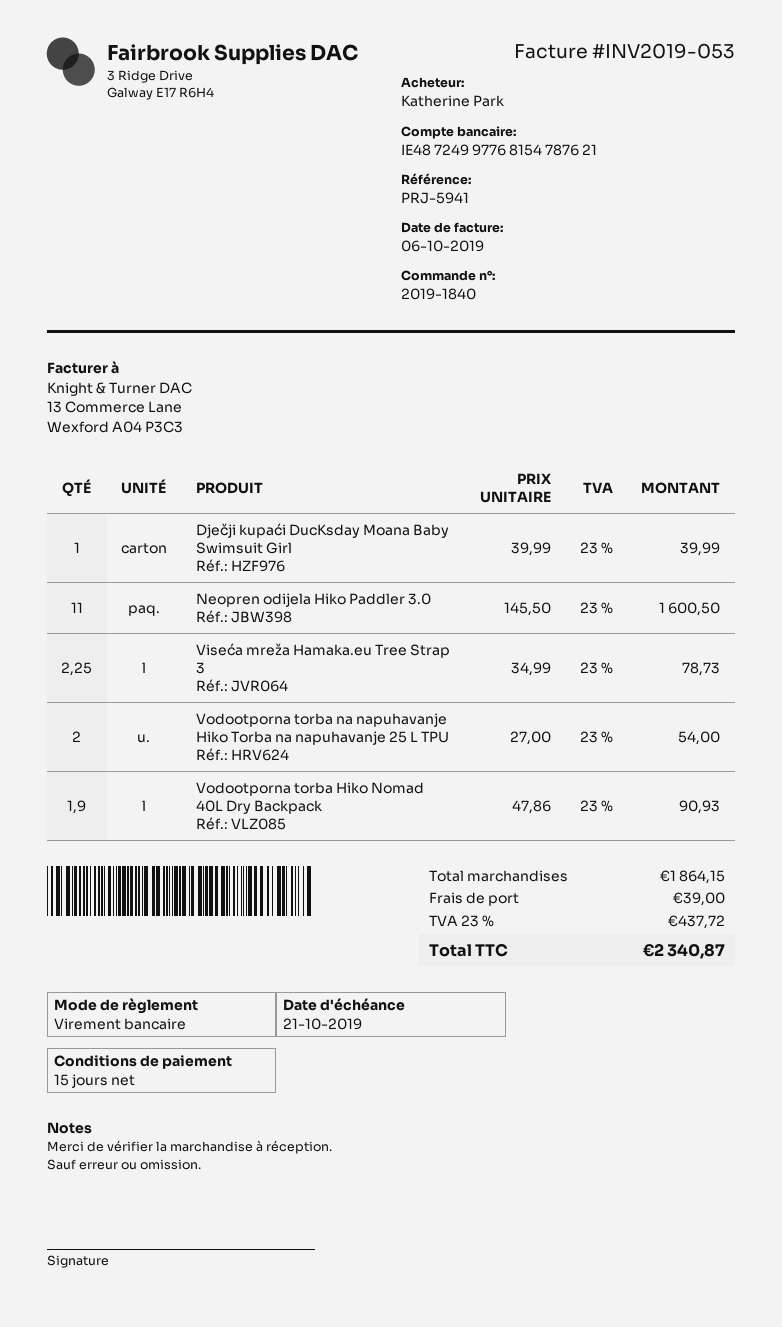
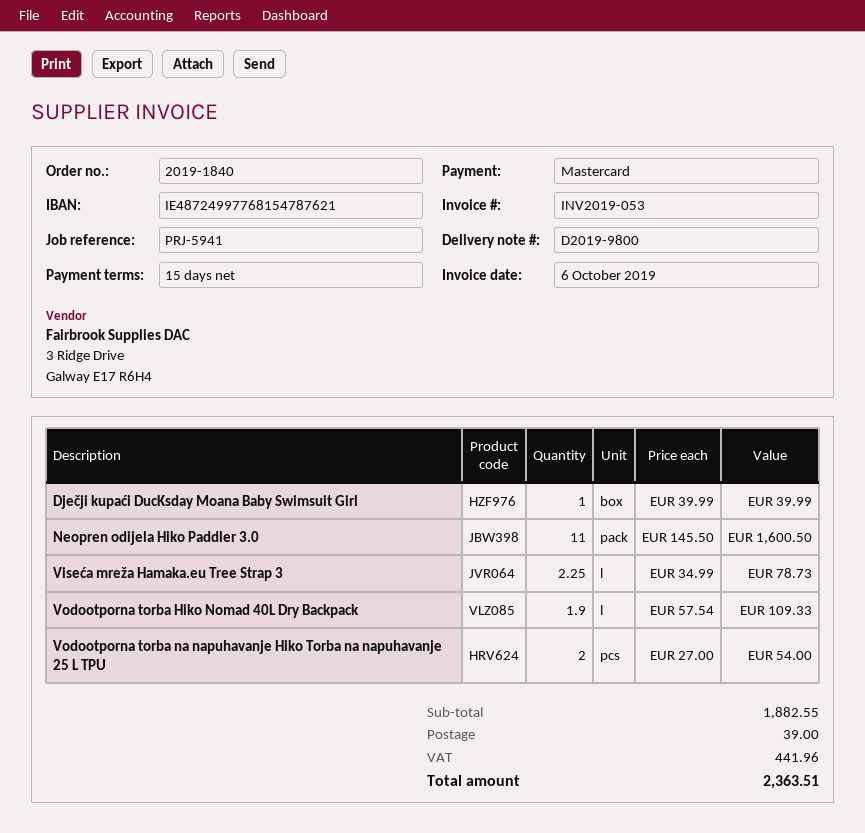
payment method: bank transfer -> Mastercard
Vodootporna torba Hiko Nomad 40L Dry Backpack: 1.9 x 47.86 = 90.93 -> 1.9 x 57.54 = 109.33
subtotal: 1864.15 -> 1882.55
tax: 437.72 -> 441.96
total: 2340.87 -> 2363.51

